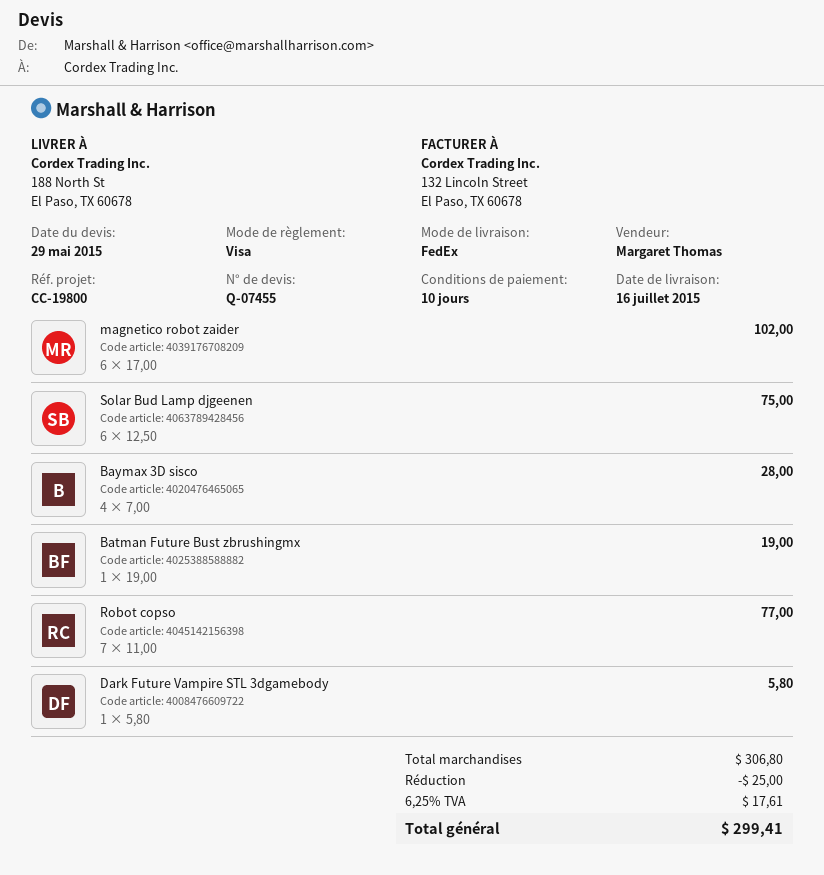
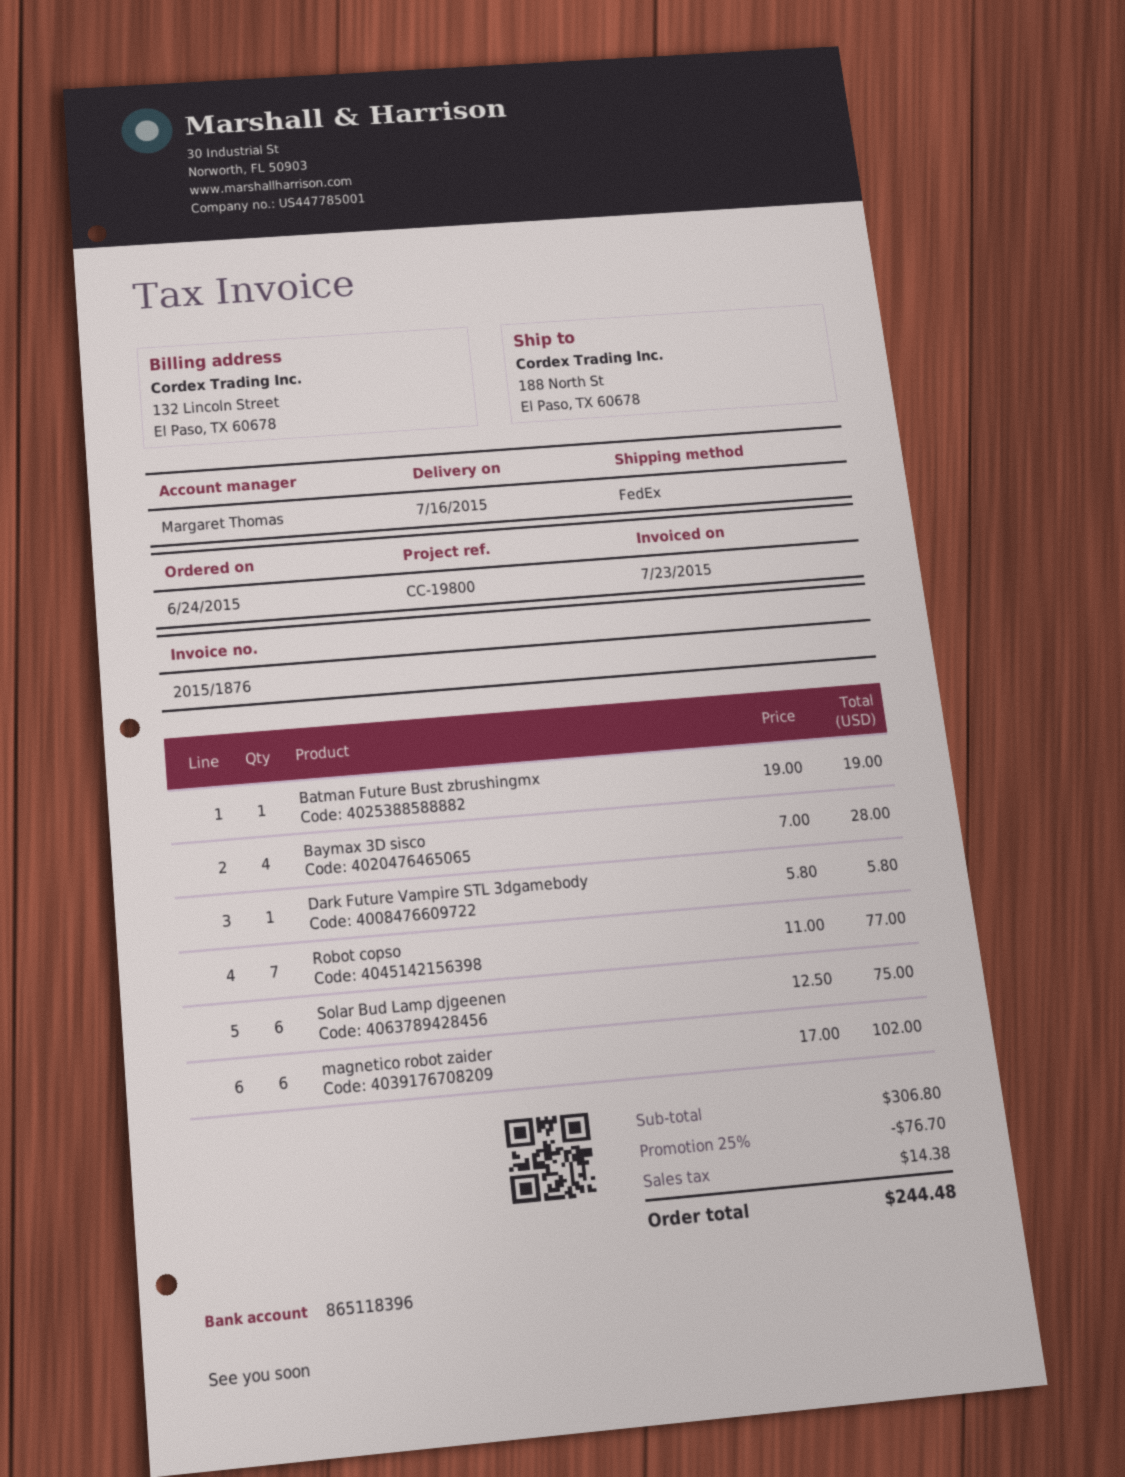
discount: 25.00 -> 76.70
tax: 17.61 -> 14.38
total: 299.41 -> 244.48

